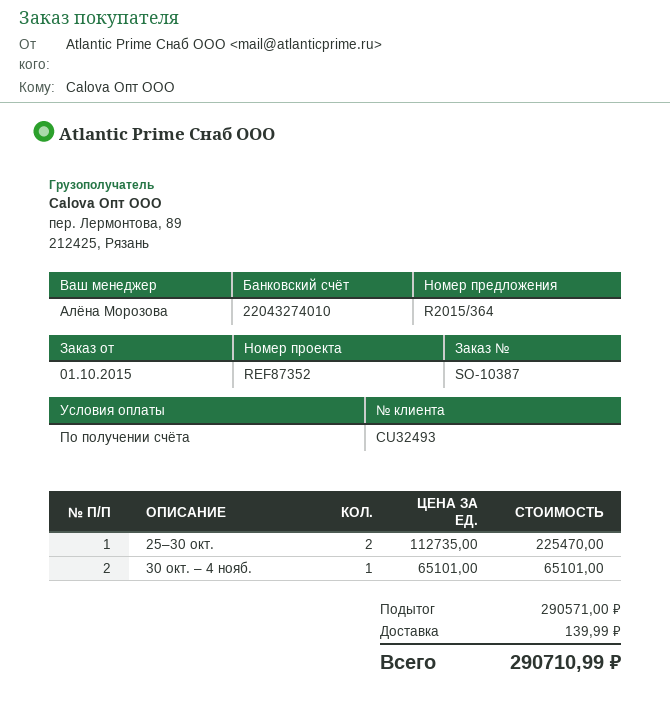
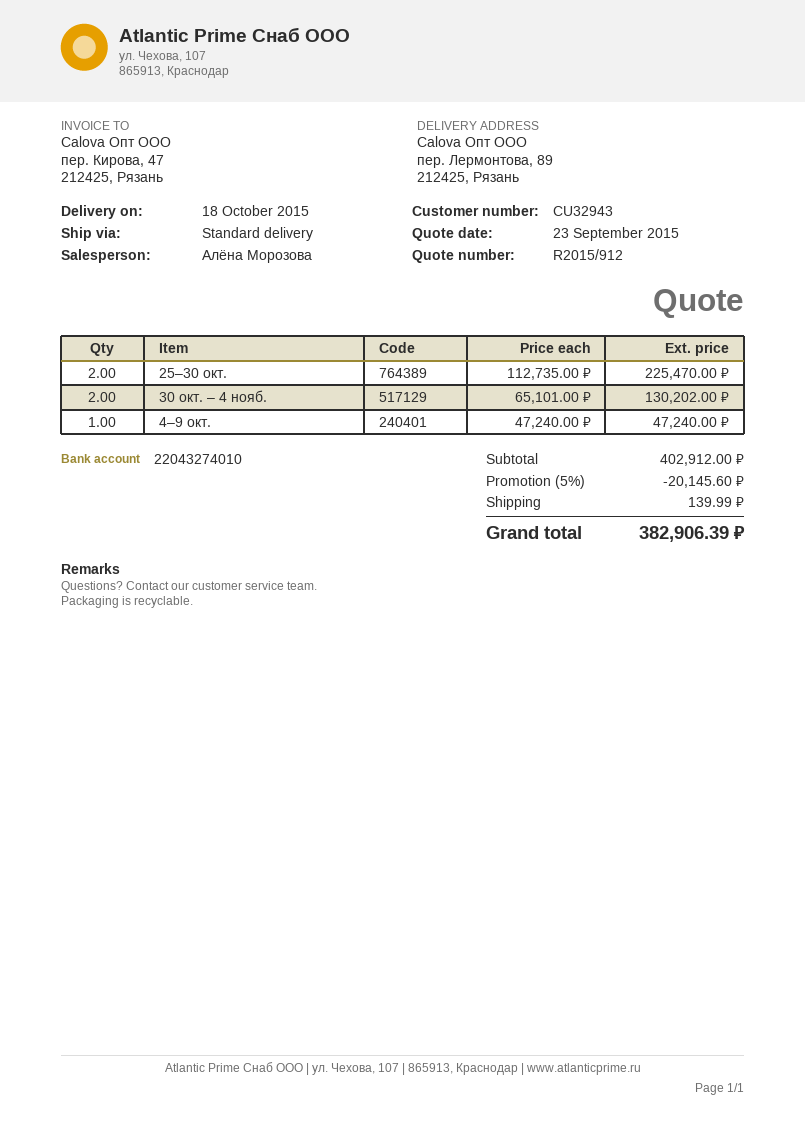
quote number: R2015/364 -> R2015/912
customer number: CU32493 -> CU32943
30 окт. – 4 нояб.: 1 x 65101.00 = 65101.00 -> 2 x 65101.00 = 130202.00
4–9 окт.: none -> 1 x 47240.00 = 47240.00
subtotal: 290571.00 -> 402912.00
discount: none -> 5% = 20145.60
total: 290710.99 -> 382906.39

